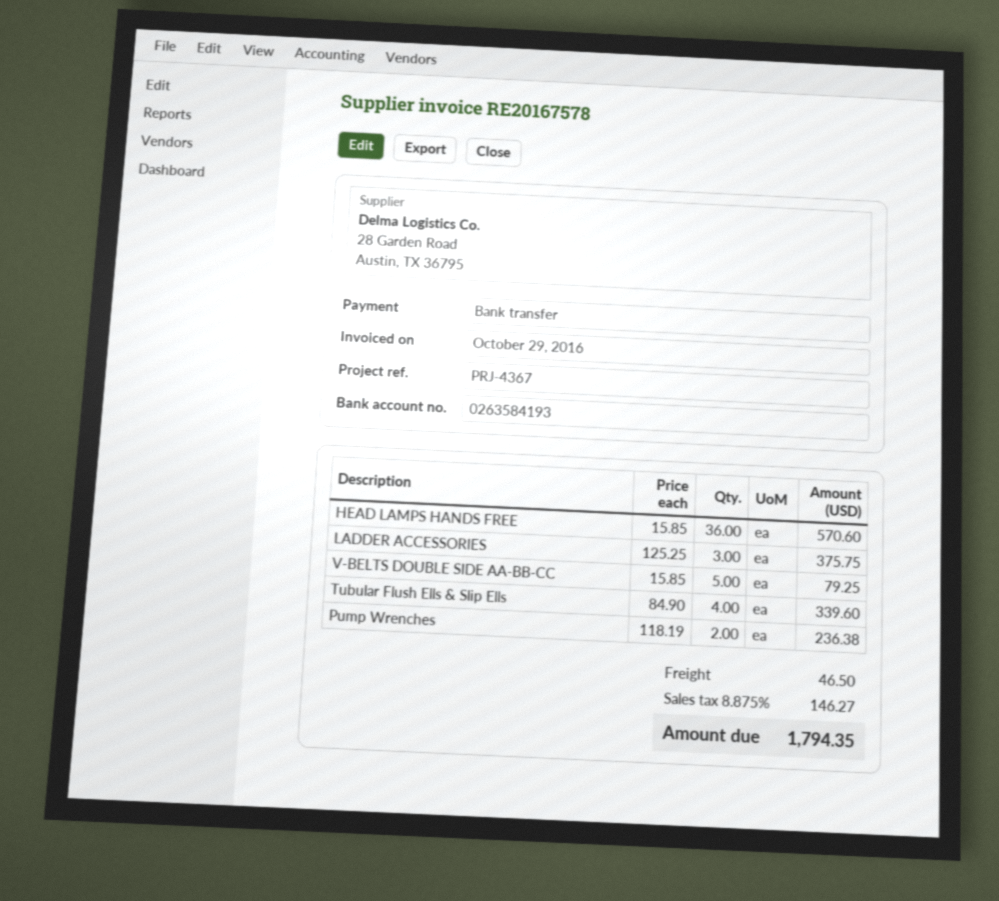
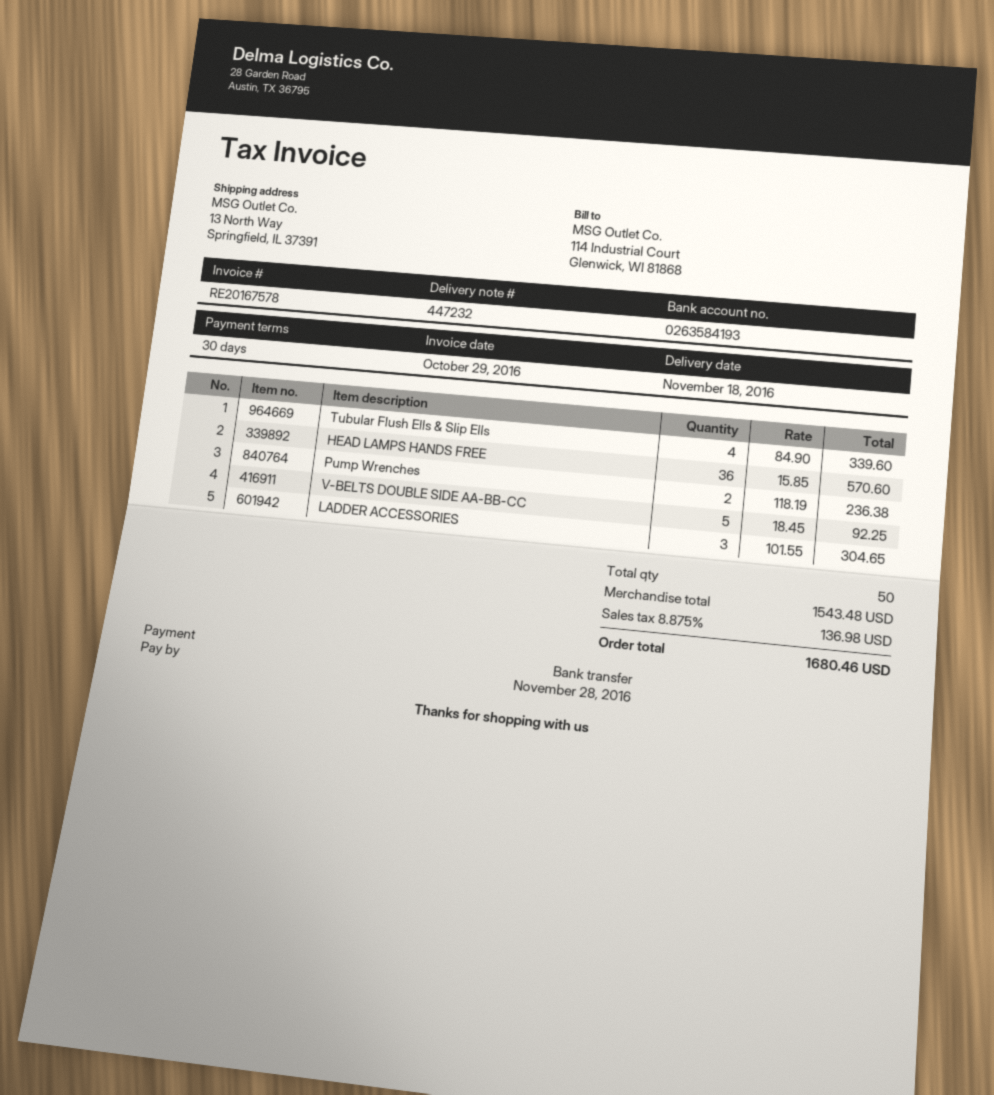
LADDER ACCESSORIES: 3 x 125.25 = 375.75 -> 3 x 101.55 = 304.65
V-BELTS DOUBLE SIDE AA-BB-CC: 5 x 15.85 = 79.25 -> 5 x 18.45 = 92.25
shipping: 46.50 -> none
tax: 8.875% = 146.27 -> 8.875% = 136.98
total: 1794.35 -> 1680.46

